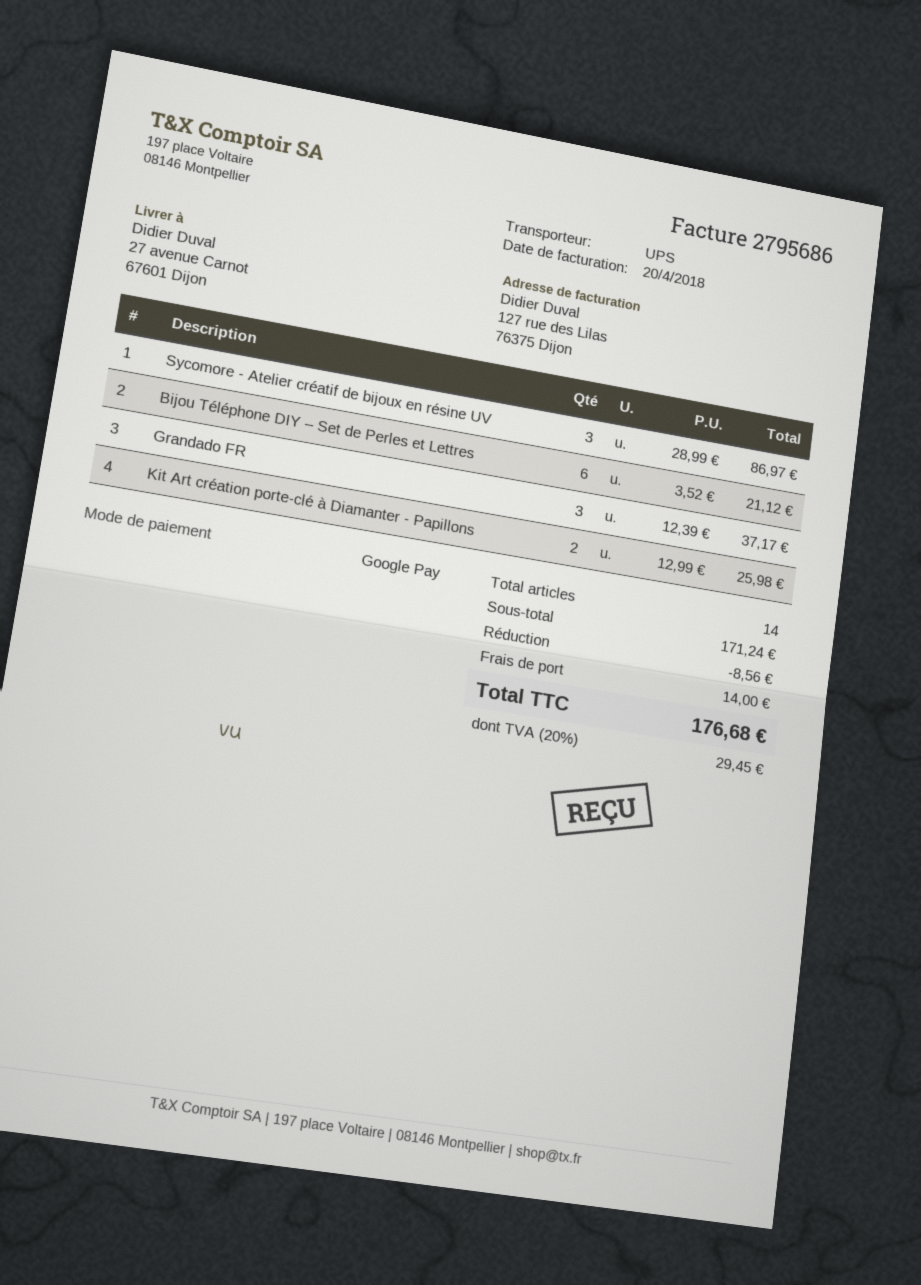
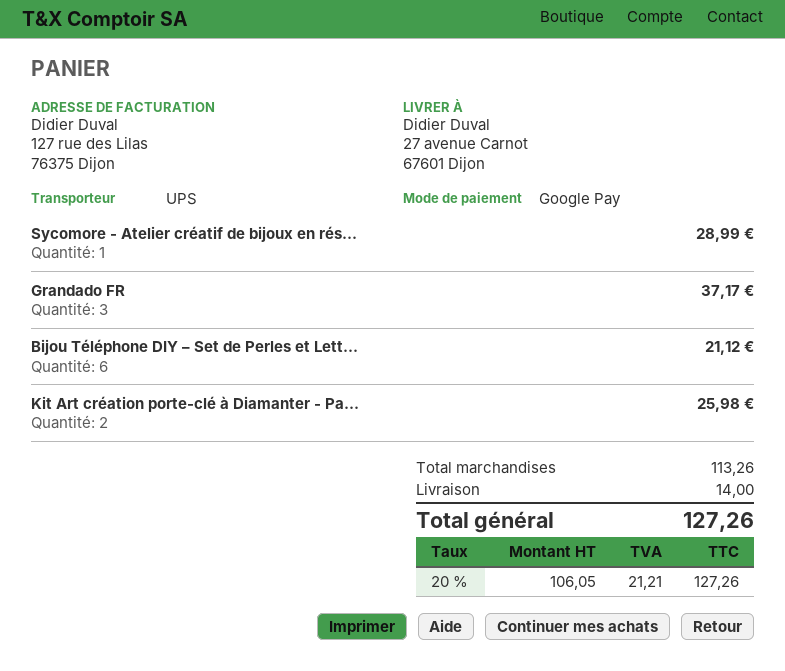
Sycomore - Atelier créatif de bijoux en résine UV: 3 for 86.97 -> 1 for 28.99
subtotal: 171.24 -> 113.26
discount: 8.56 -> none
tax: 20% = 29.45 -> 20% = 21.21
total: 176.68 -> 127.26

